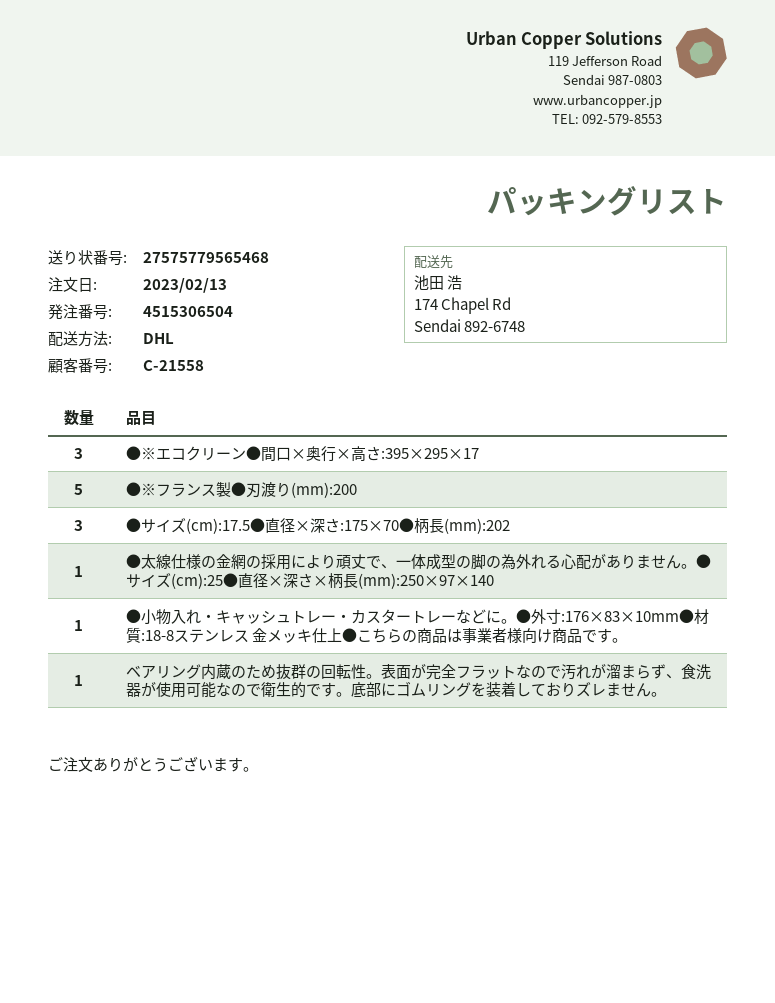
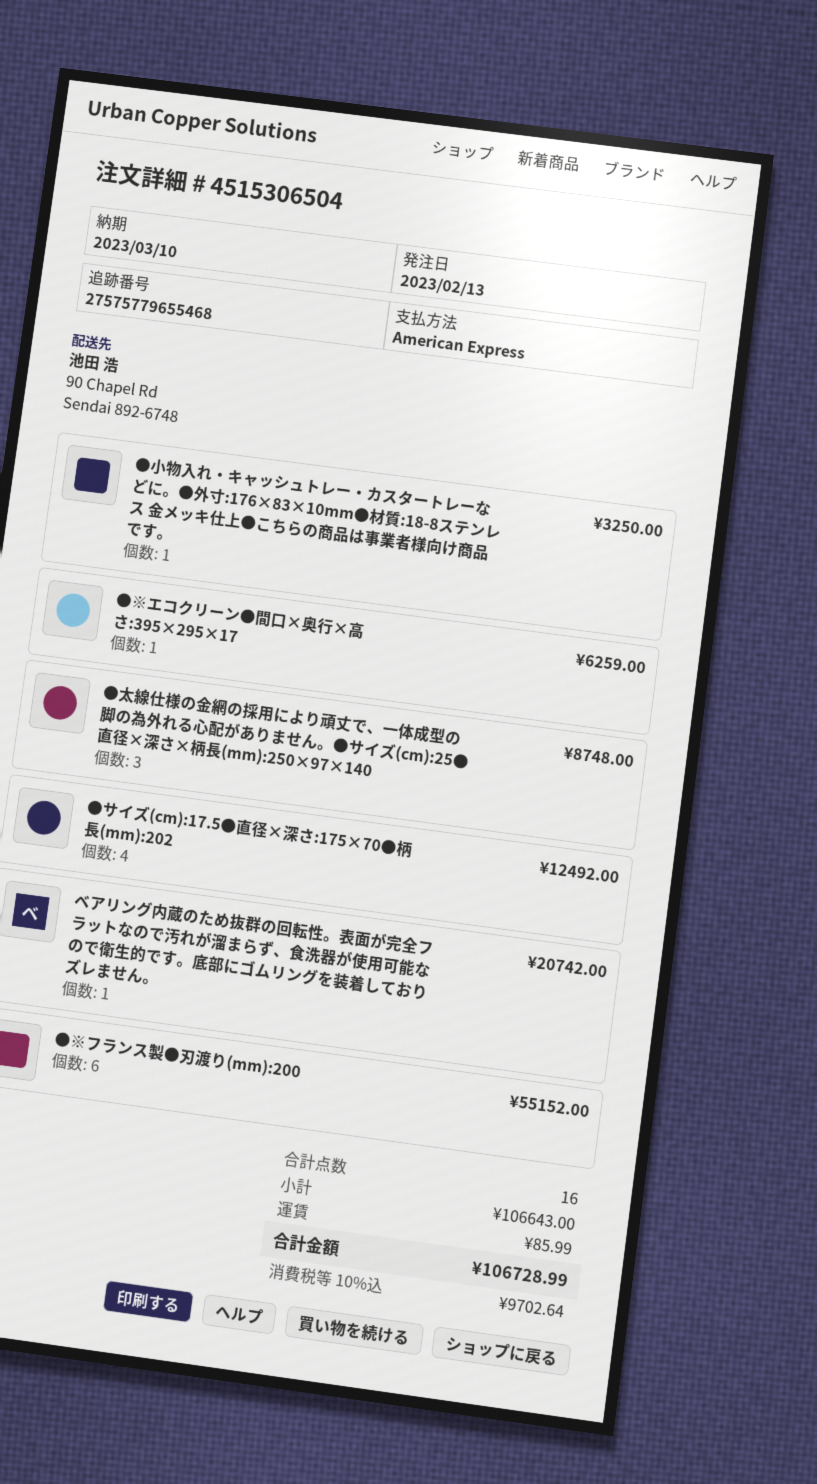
tracking number: 27575779565468 -> 27575779655468
ship to: 174 Chapel Rd, Sendai 892-6748 -> 90 Chapel Rd, Sendai 892-6748
●※エコクリーン●間口×奥行×高さ:395×295×17: 3 -> 1
●※フランス製●刃渡り(mm):200: 5 -> 6
●サイズ(cm):17.5●直径×深さ:175×70●柄長(mm):202: 3 -> 4
●太線仕様の金網の採用により頑丈で、一体成型の脚の為外れる心配がありません。●サイズ(cm):25●直径×深さ×柄長(mm):250×97×140: 1 -> 3

